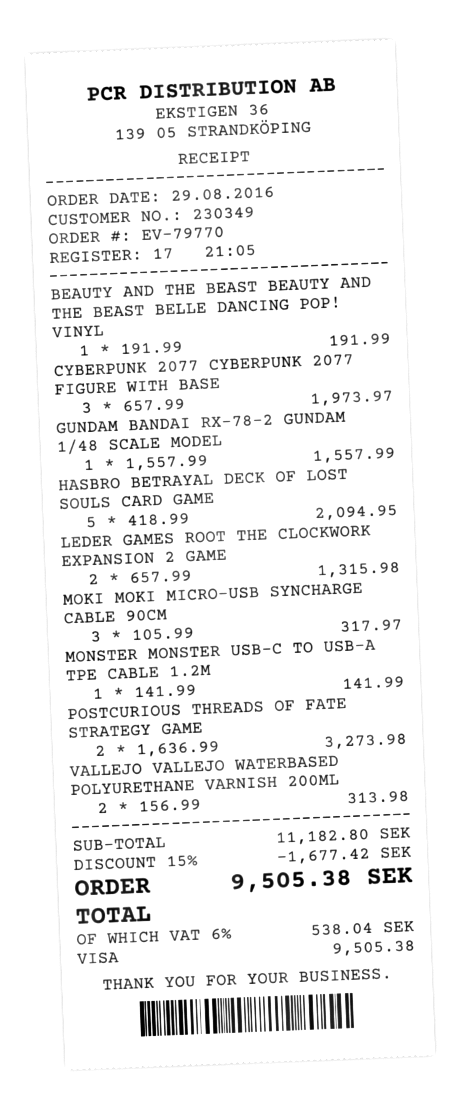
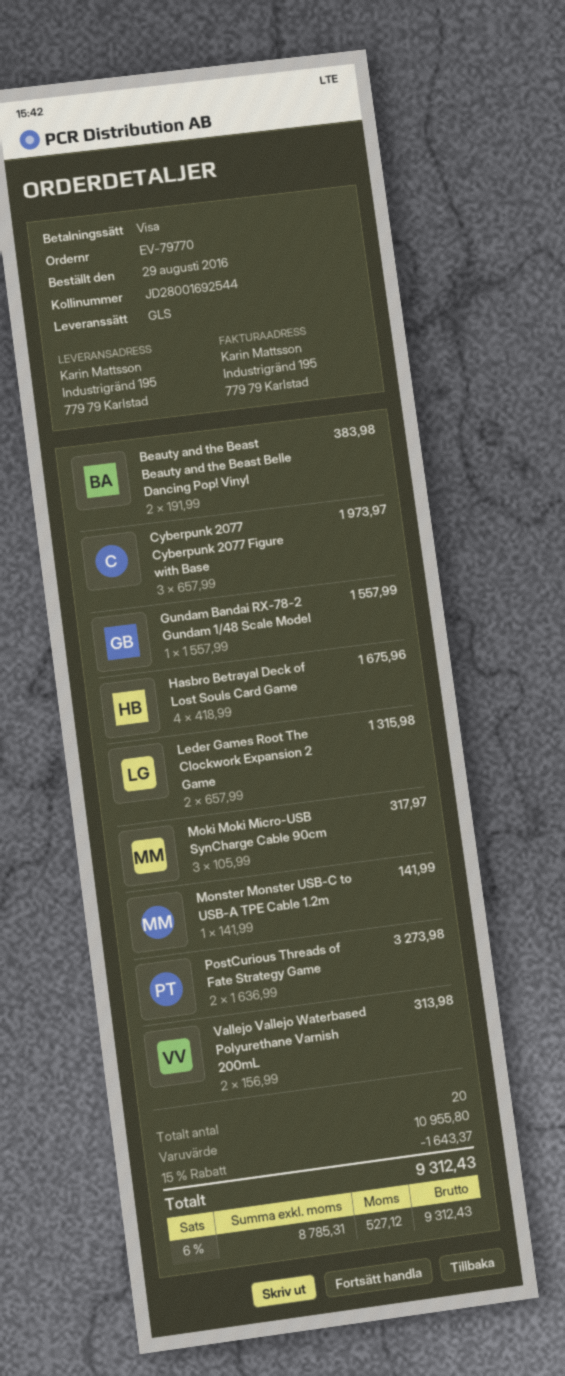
BEAUTY AND THE BEAST BEAUTY AND THE BEAST BELLE DANCING POP! VINYL: 1 x 191.99 = 191.99 -> 2 x 191.99 = 383.98
HASBRO BETRAYAL DECK OF LOST SOULS CARD GAME: 5 x 418.99 = 2094.95 -> 4 x 418.99 = 1675.96
subtotal: 11182.80 -> 10955.80
discount: 15% = 1677.42 -> 15% = 1643.37
tax: 6% = 538.04 -> 6% = 527.12
total: 9505.38 -> 9312.43

